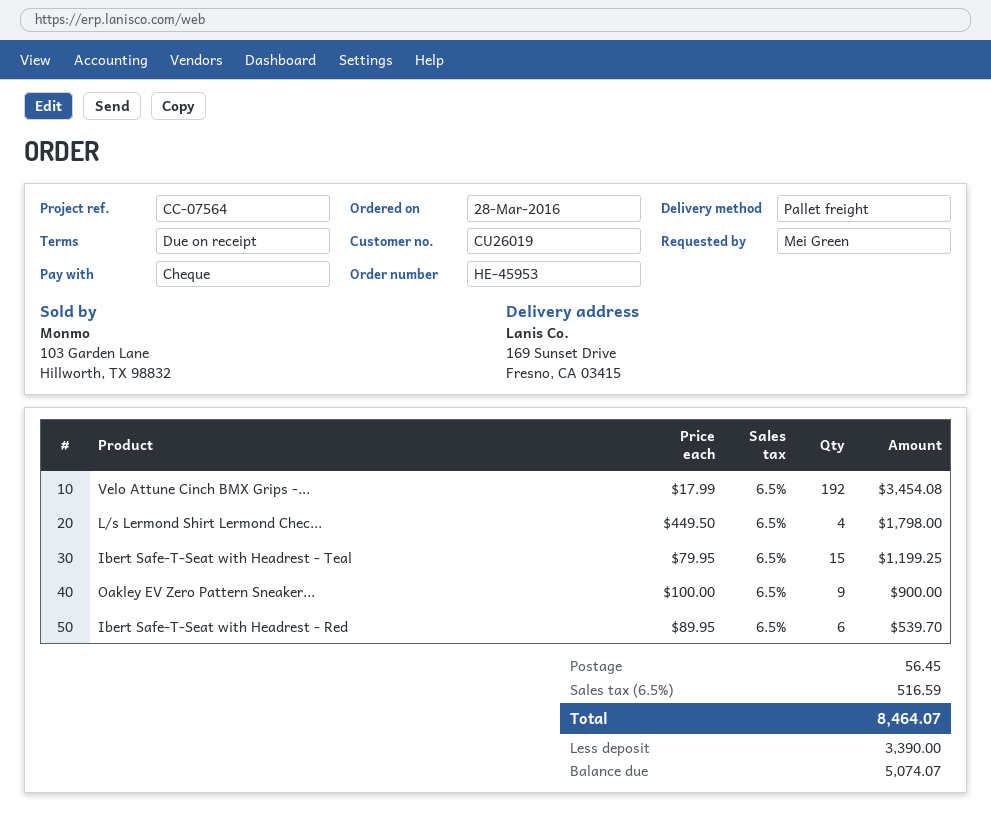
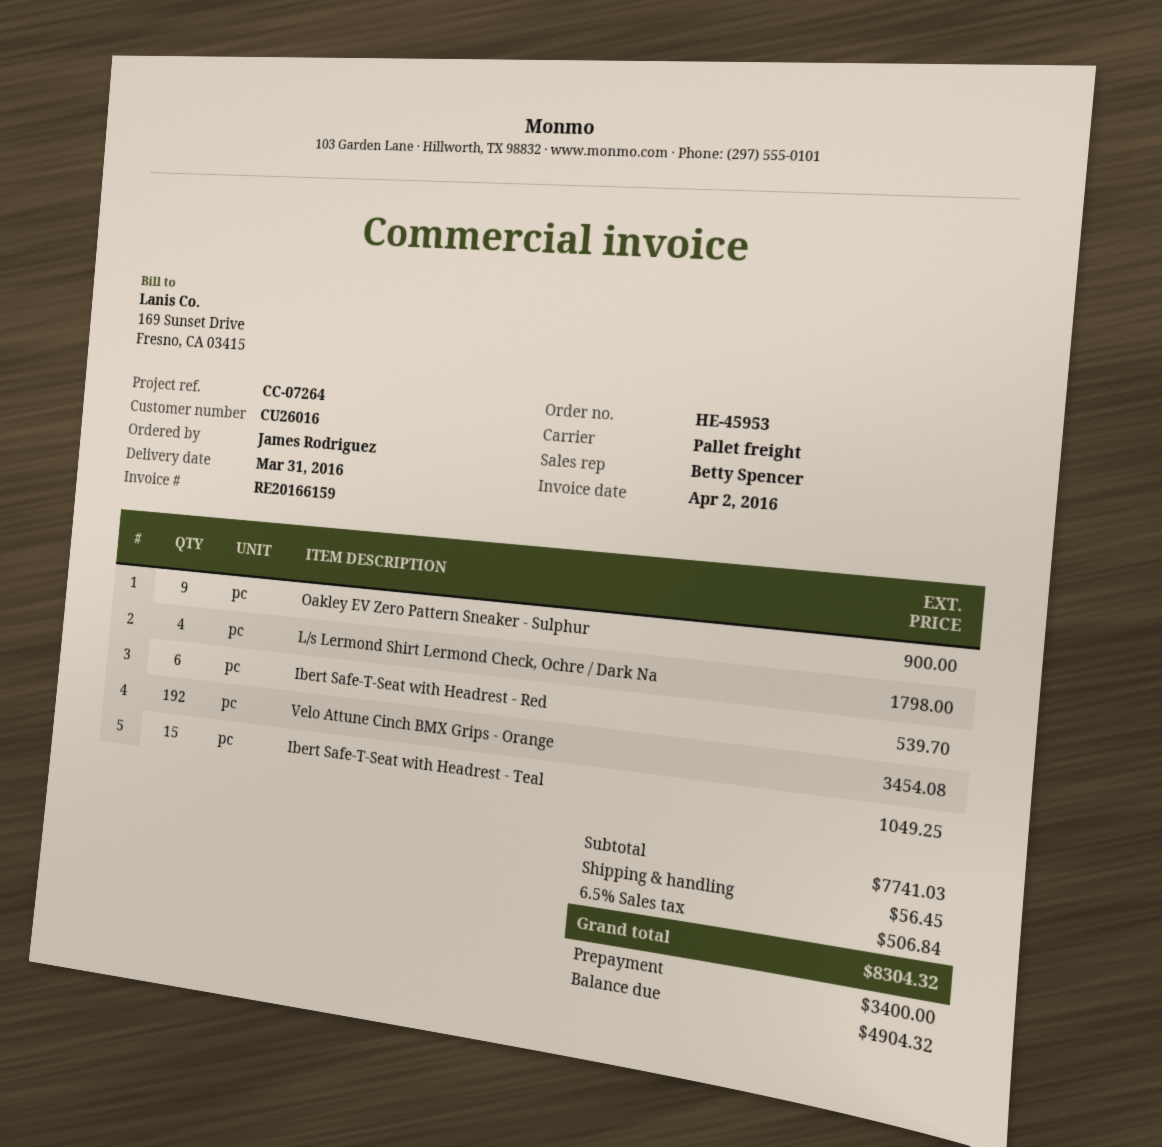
customer number: CU26019 -> CU26016
reference: CC-07564 -> CC-07264
ordered by: Mei Green -> James Rodriguez
Ibert Safe-T-Seat with Headrest - Teal: 15 for 1199.25 -> 15 for 1049.25
tax: 6.5% = 516.59 -> 6.5% = 506.84
total: 8464.07 -> 8304.32
deposit: 3390.00 -> 3400.00
balance: 5074.07 -> 4904.32

